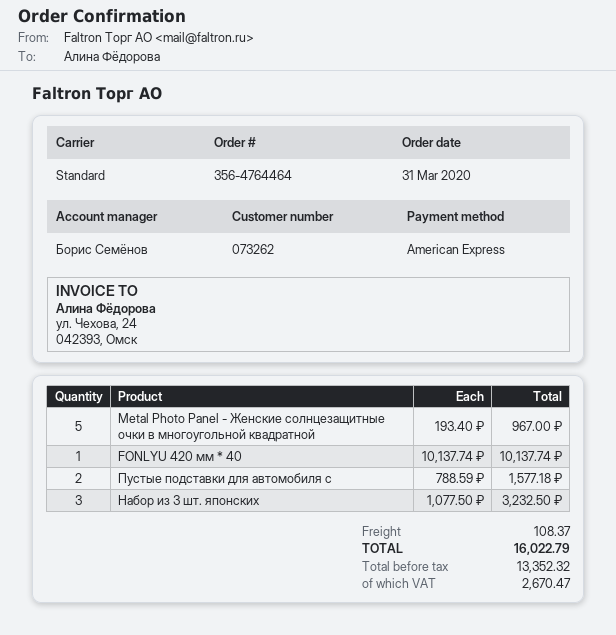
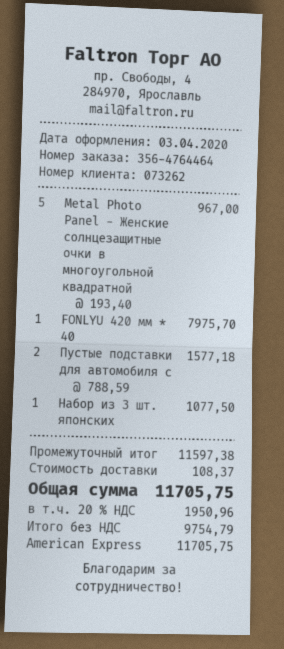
order date: 2020-03-31 -> 2020-04-03
FONLYU 420 мм * 40: 1 x 10137.74 = 10137.74 -> 1 x 7975.70 = 7975.70
Набор из 3 шт. японских: 3 x 1077.50 = 3232.50 -> 1 x 1077.50 = 1077.50
net: 13352.32 -> 9754.79
tax: 2670.47 -> 1950.96
total: 16022.79 -> 11705.75

